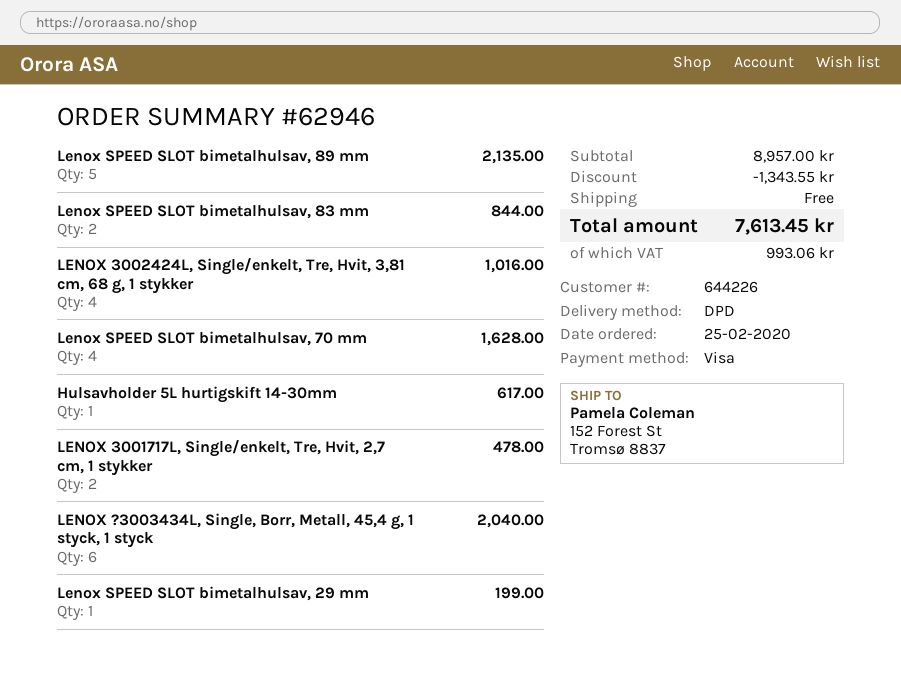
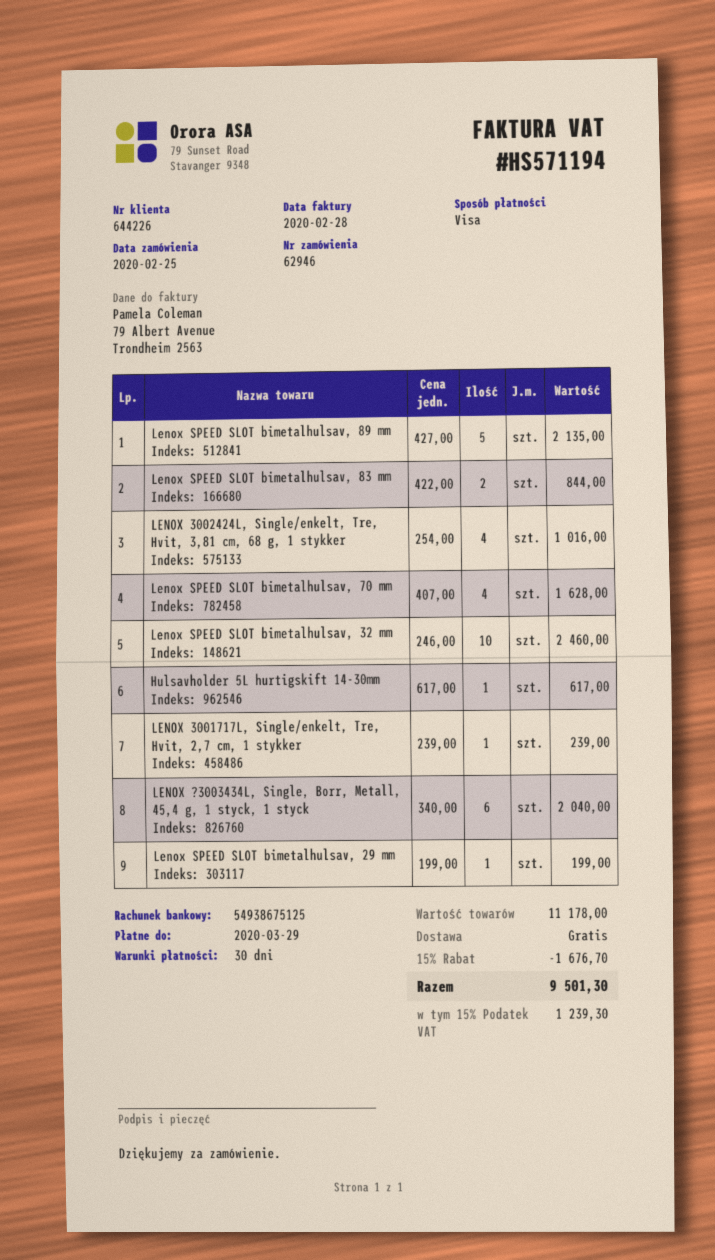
LENOX 3001717L, Single/enkelt, Tre, Hvit, 2,7 cm, 1 stykker: 2 for 478.00 -> 1 for 239.00
Lenox SPEED SLOT bimetalhulsav, 32 mm: none -> 10 for 2460.00
subtotal: 8957.00 -> 11178.00
discount: 1343.55 -> 1676.70
tax: 993.06 -> 1239.30
total: 7613.45 -> 9501.30

